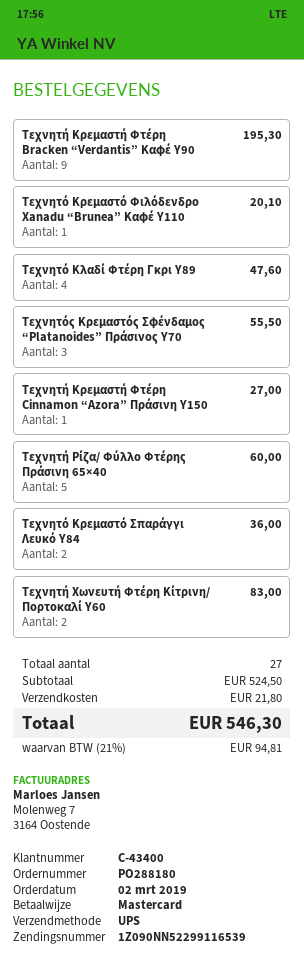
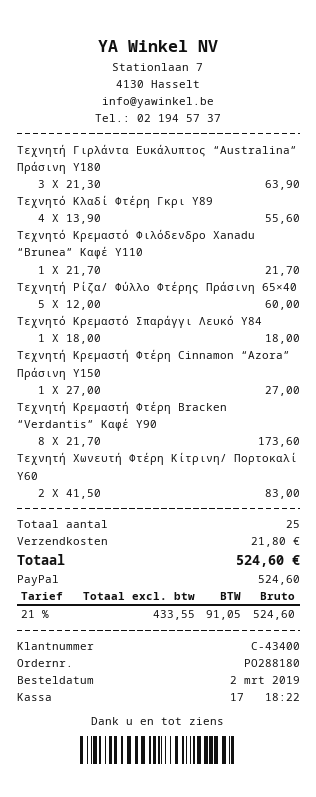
payment method: Mastercard -> PayPal
Τεχνητή Κρεμαστή Φτέρη Bracken “Verdantis” Καφέ Υ90: 9 for 195.30 -> 8 for 173.60
Τεχνητό Κρεμαστό Φιλόδενδρο Xanadu “Brunea” Καφέ Υ110: 1 for 20.10 -> 1 for 21.70
Τεχνητό Κλαδί Φτέρη Γκρι Υ89: 4 for 47.60 -> 4 for 55.60
Τεχνητός Κρεμαστός Σφένδαμος “Platanoides” Πράσινος Υ70: 3 for 55.50 -> none
Τεχνητό Κρεμαστό Σπαράγγι Λευκό Υ84: 2 for 36.00 -> 1 for 18.00
Τεχνητή Γιρλάντα Ευκάλυπτος “Australina” Πράσινη Υ180: none -> 3 for 63.90
total quantity: 27 -> 25
tax: 21% = 94.81 -> 21% = 91.05
total: 546.30 -> 524.60

